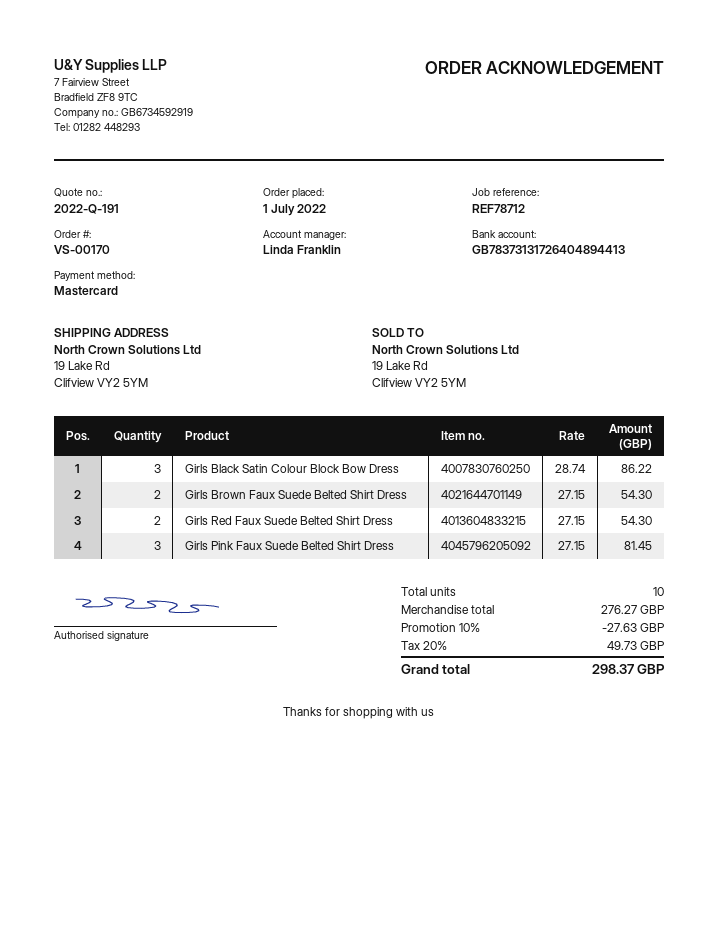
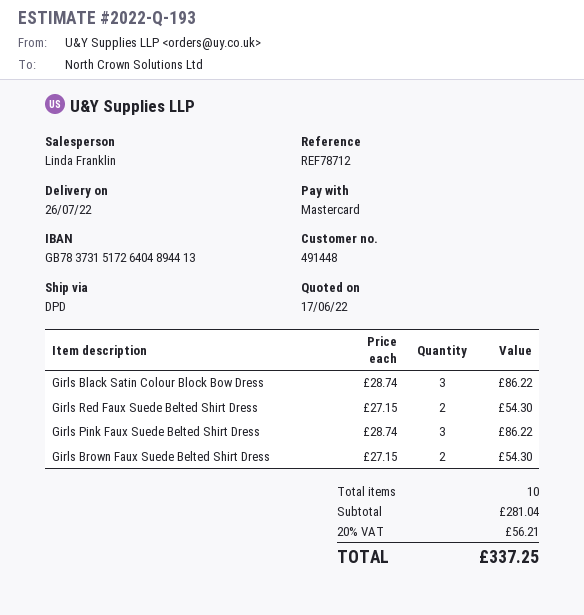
quote number: 2022-Q-191 -> 2022-Q-193
bank account: GB78373131726404894413 -> GB78373151726404894413
Girls Pink Faux Suede Belted Shirt Dress: 3 x 27.15 = 81.45 -> 3 x 28.74 = 86.22
subtotal: 276.27 -> 281.04
discount: 10% = 27.63 -> none
tax: 20% = 49.73 -> 20% = 56.21
total: 298.37 -> 337.25

